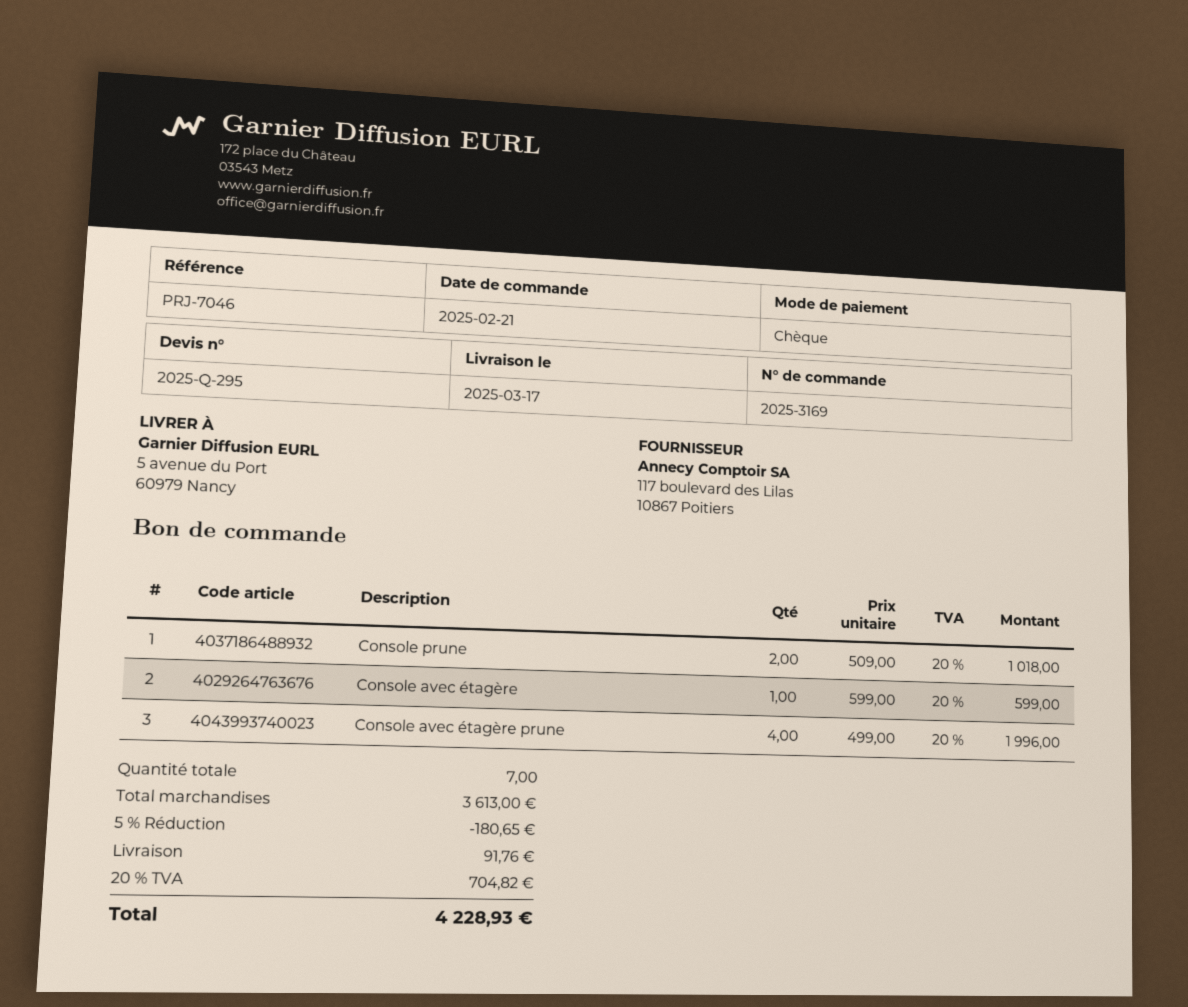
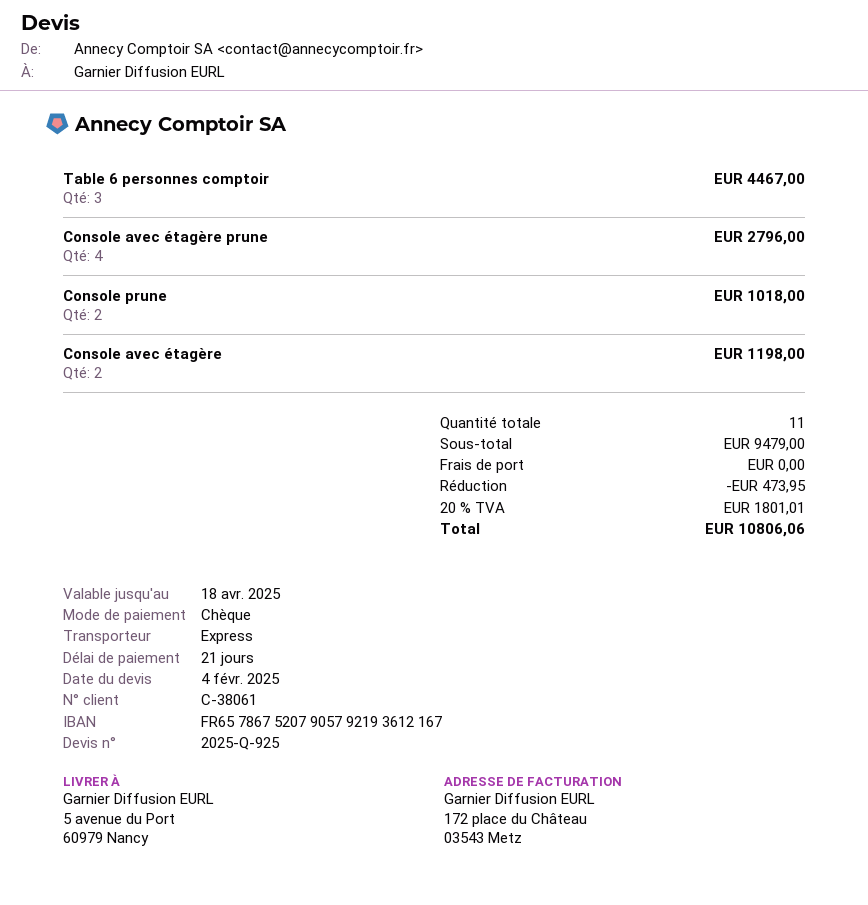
quote number: 2025-Q-295 -> 2025-Q-925
Console avec étagère: 1 for 599.00 -> 2 for 1198.00
Console avec étagère prune: 4 for 1996.00 -> 4 for 2796.00
Table 6 personnes comptoir: none -> 3 for 4467.00
total quantity: 7 -> 11
subtotal: 3613.00 -> 9479.00
discount: 180.65 -> 473.95
shipping: 91.76 -> 0.00
tax: 20% = 704.82 -> 20% = 1801.01
total: 4228.93 -> 10806.06

